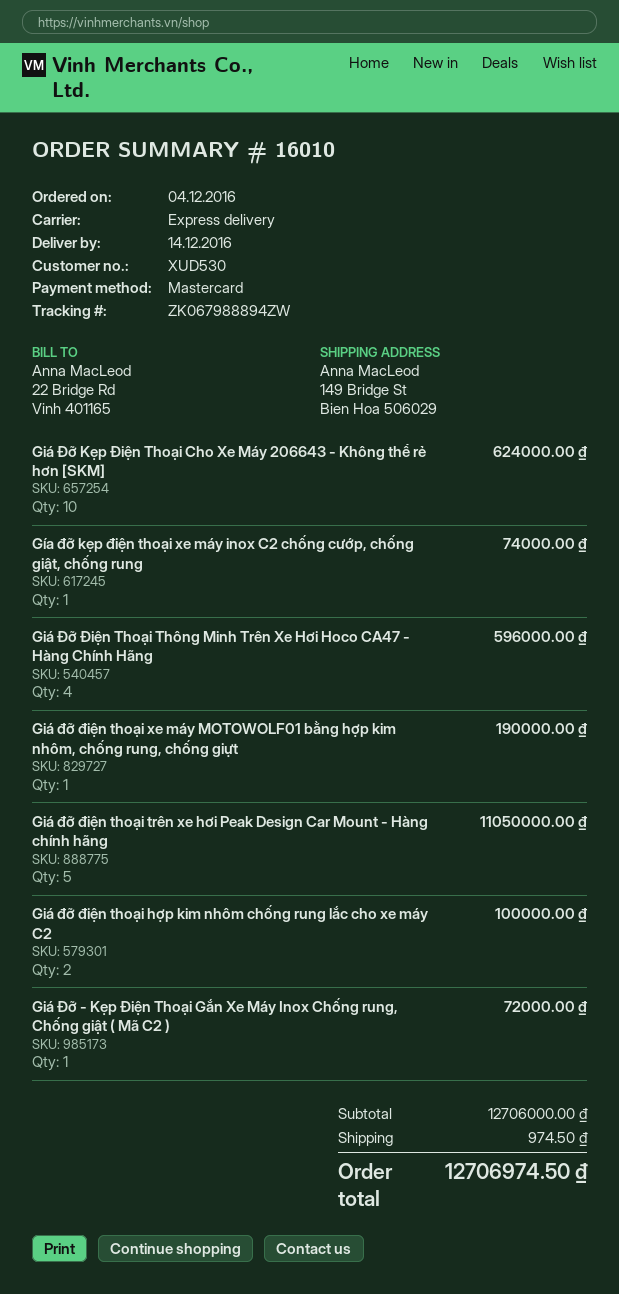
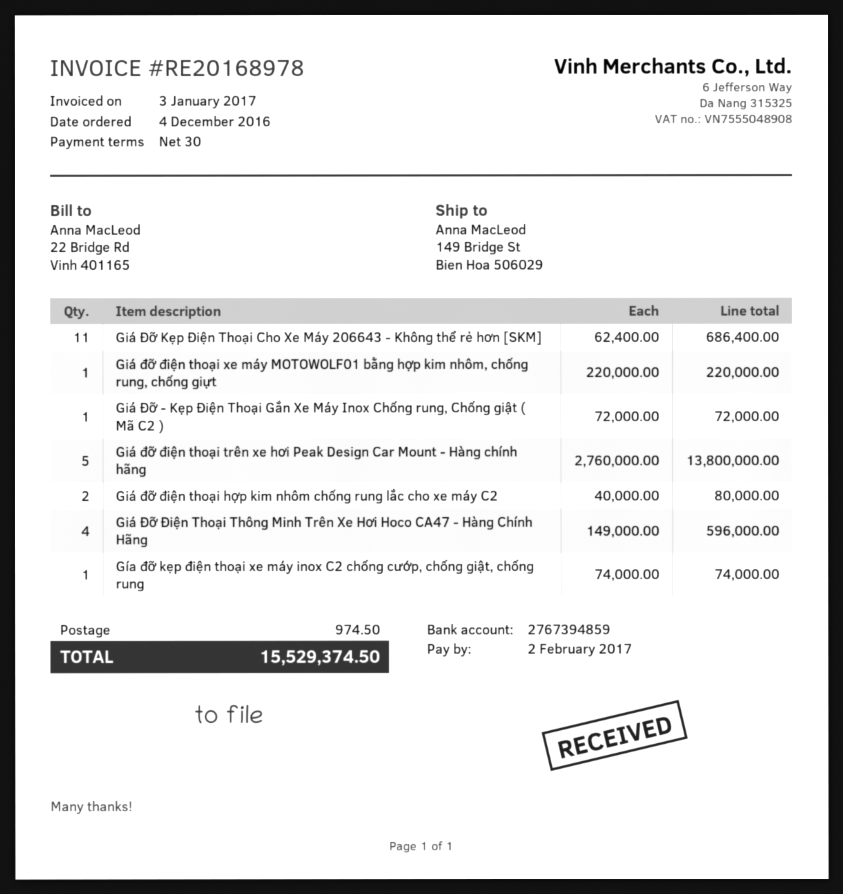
Giá Đỡ Kẹp Điện Thoại Cho Xe Máy 206643 - Không thể rẻ hơn [SKM]: 10 for 624000.00 -> 11 for 686400.00
Giá đỡ điện thoại xe máy MOTOWOLF01 bằng hợp kim nhôm, chống rung, chống giựt: 1 for 190000.00 -> 1 for 220000.00
Giá đỡ điện thoại trên xe hơi Peak Design Car Mount - Hàng chính hãng: 5 for 11050000.00 -> 5 for 13800000.00
Giá đỡ điện thoại hợp kim nhôm chống rung lắc cho xe máy C2: 2 for 100000.00 -> 2 for 80000.00
total: 12706974.50 -> 15529374.50

